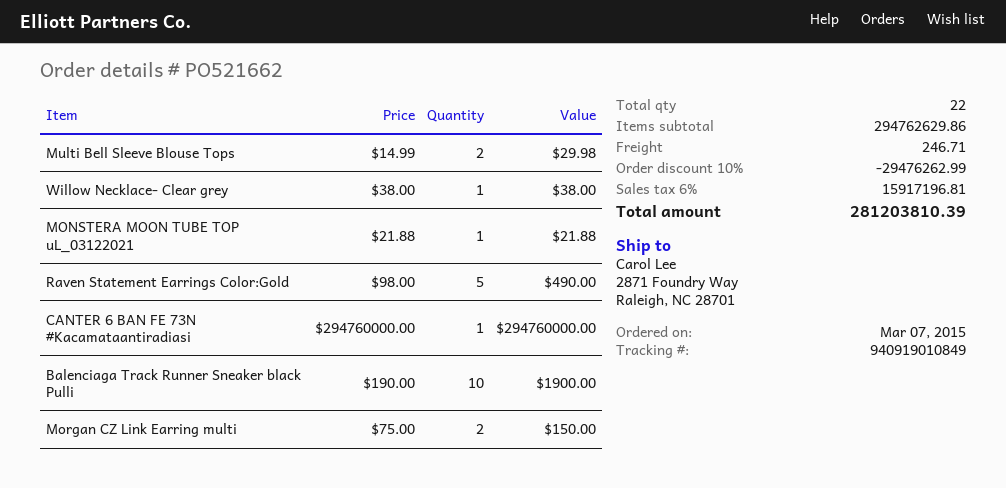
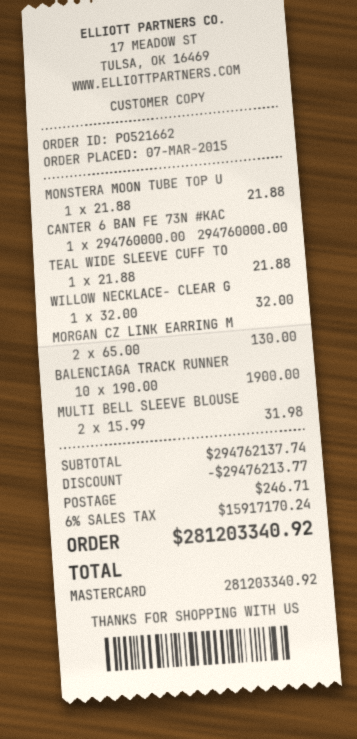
Multi Bell Sleeve Blouse Tops: 2 x 14.99 = 29.98 -> 2 x 15.99 = 31.98
Willow Necklace- Clear grey: 1 x 38.00 = 38.00 -> 1 x 32.00 = 32.00
Raven Statement Earrings Color:Gold: 5 x 98.00 = 490.00 -> none
Morgan CZ Link Earring multi: 2 x 75.00 = 150.00 -> 2 x 65.00 = 130.00
TEAL WIDE SLEEVE CUFF TO: none -> 1 x 21.88 = 21.88
subtotal: 294762629.86 -> 294762137.74
discount: 29476262.99 -> 29476213.77
tax: 6% = 15917196.81 -> 6% = 15917170.24
total: 281203810.39 -> 281203340.92

